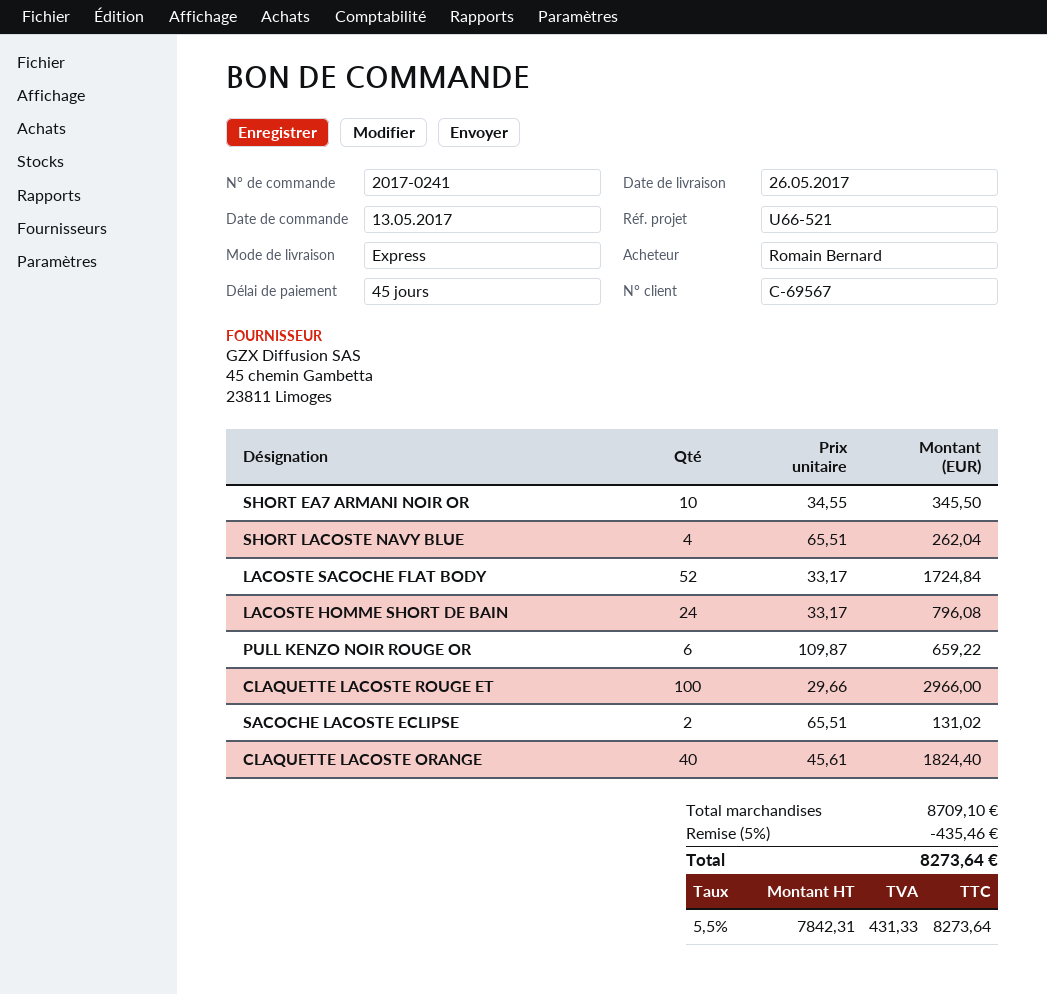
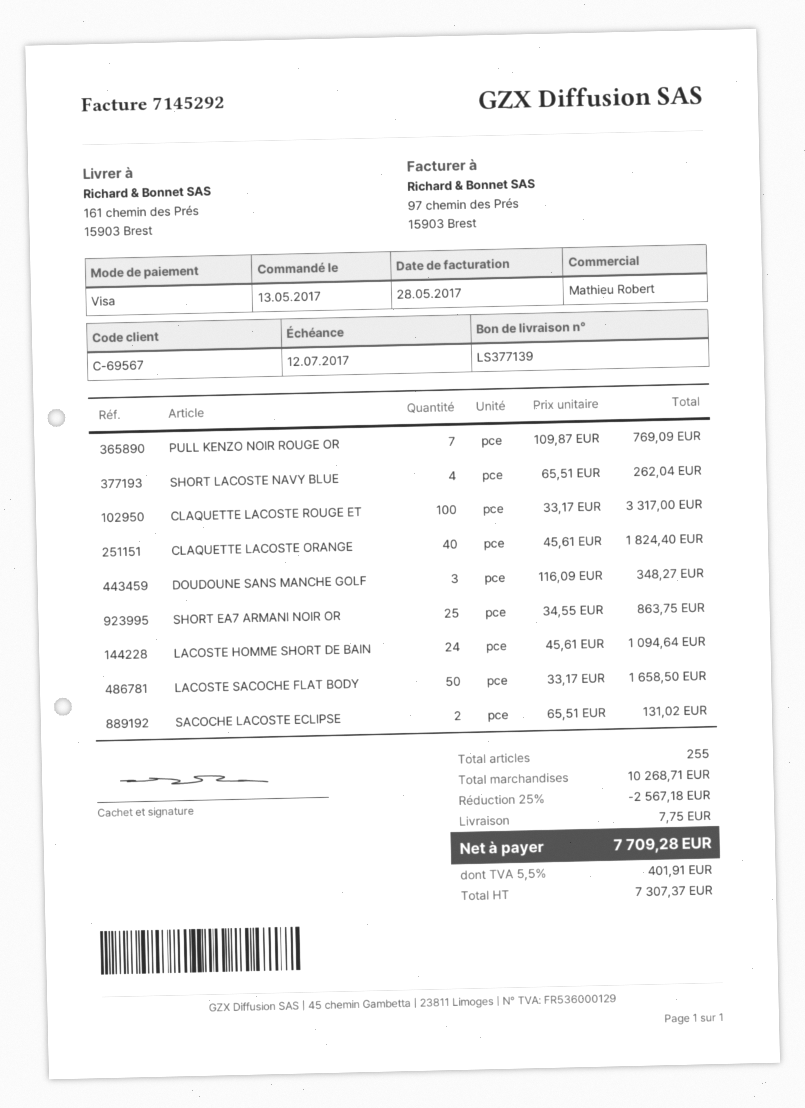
SHORT EA7 ARMANI NOIR OR: 10 x 34.55 = 345.50 -> 25 x 34.55 = 863.75
LACOSTE SACOCHE FLAT BODY: 52 x 33.17 = 1724.84 -> 50 x 33.17 = 1658.50
LACOSTE HOMME SHORT DE BAIN: 24 x 33.17 = 796.08 -> 24 x 45.61 = 1094.64
PULL KENZO NOIR ROUGE OR: 6 x 109.87 = 659.22 -> 7 x 109.87 = 769.09
CLAQUETTE LACOSTE ROUGE ET: 100 x 29.66 = 2966.00 -> 100 x 33.17 = 3317.00
DOUDOUNE SANS MANCHE GOLF: none -> 3 x 116.09 = 348.27
subtotal: 8709.10 -> 10268.71
discount: 5% = 435.46 -> 25% = 2567.18
shipping: none -> 7.75
net: 7842.31 -> 7307.37
tax: 5.5% = 431.33 -> 5.5% = 401.91
total: 8273.64 -> 7709.28

